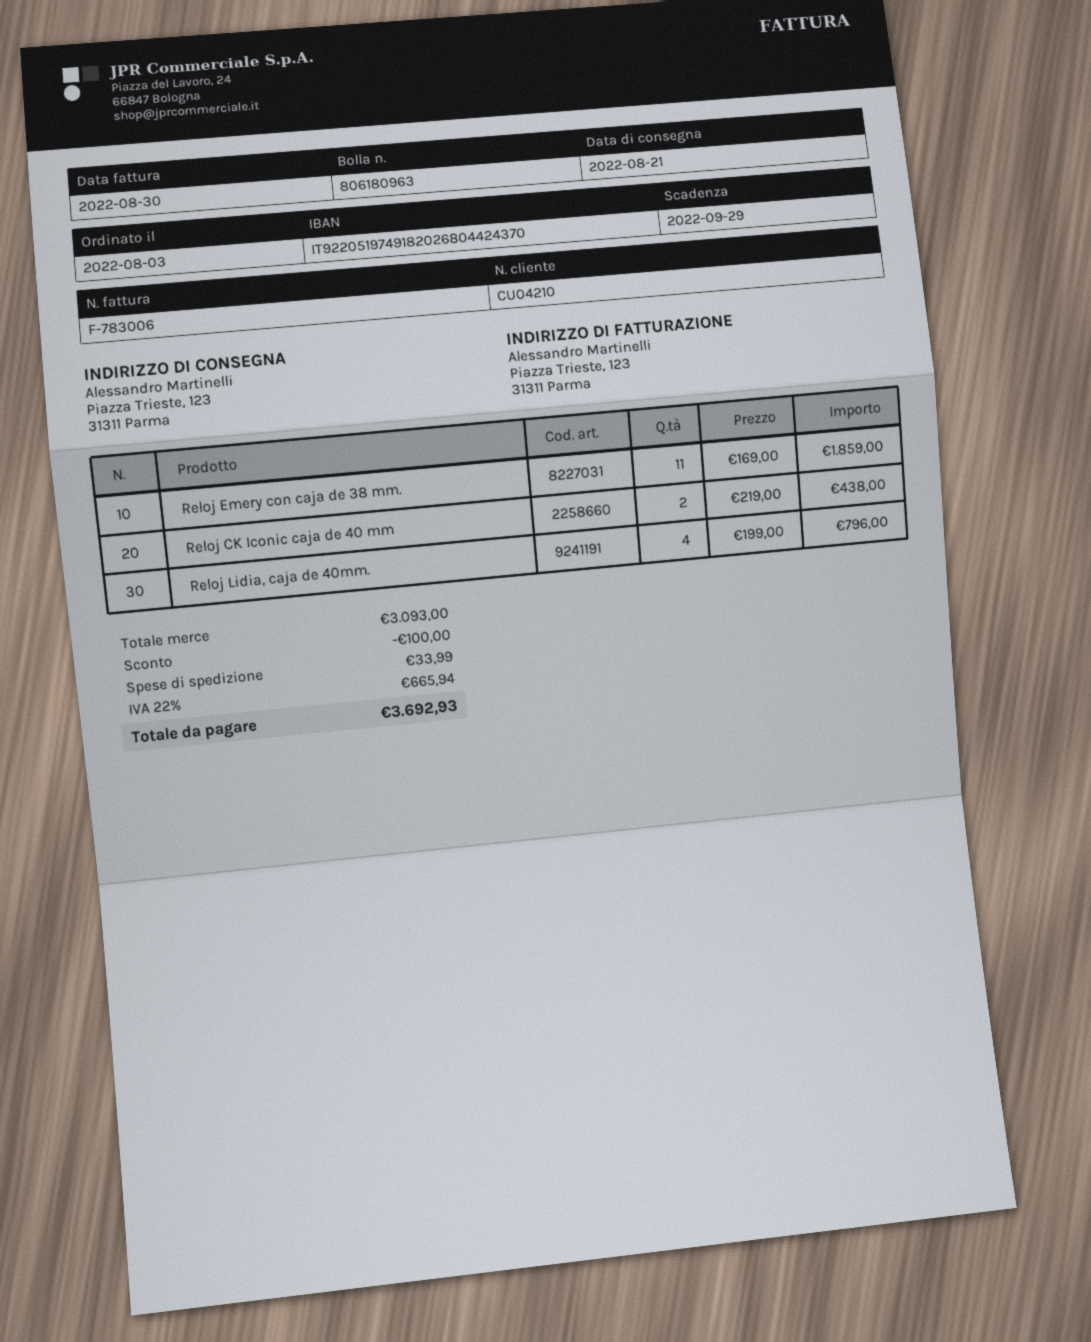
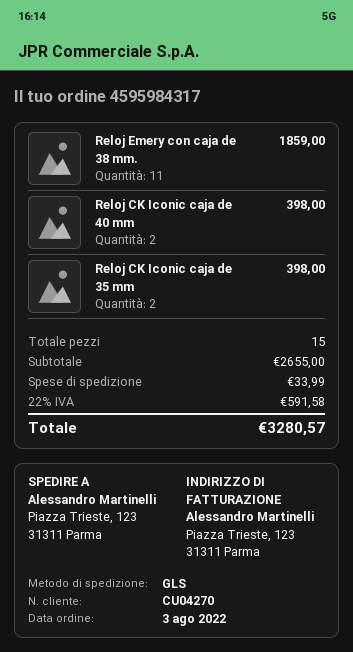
customer number: CU04210 -> CU04270
Reloj CK Iconic caja de 40 mm: 2 for 438.00 -> 2 for 398.00
Reloj Lidia, caja de 40mm.: 4 for 796.00 -> none
Reloj CK Iconic caja de 35 mm: none -> 2 for 398.00
subtotal: 3093.00 -> 2655.00
discount: 100.00 -> none
tax: 22% = 665.94 -> 22% = 591.58
total: 3692.93 -> 3280.57

